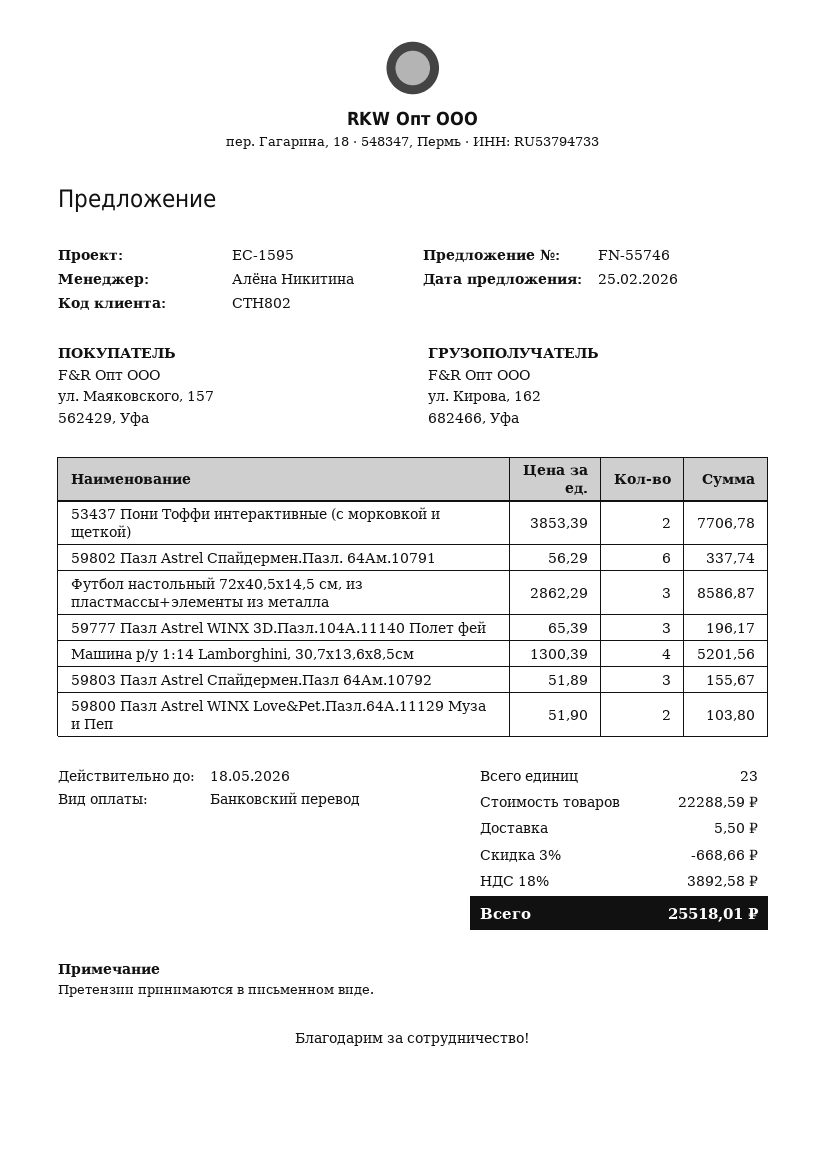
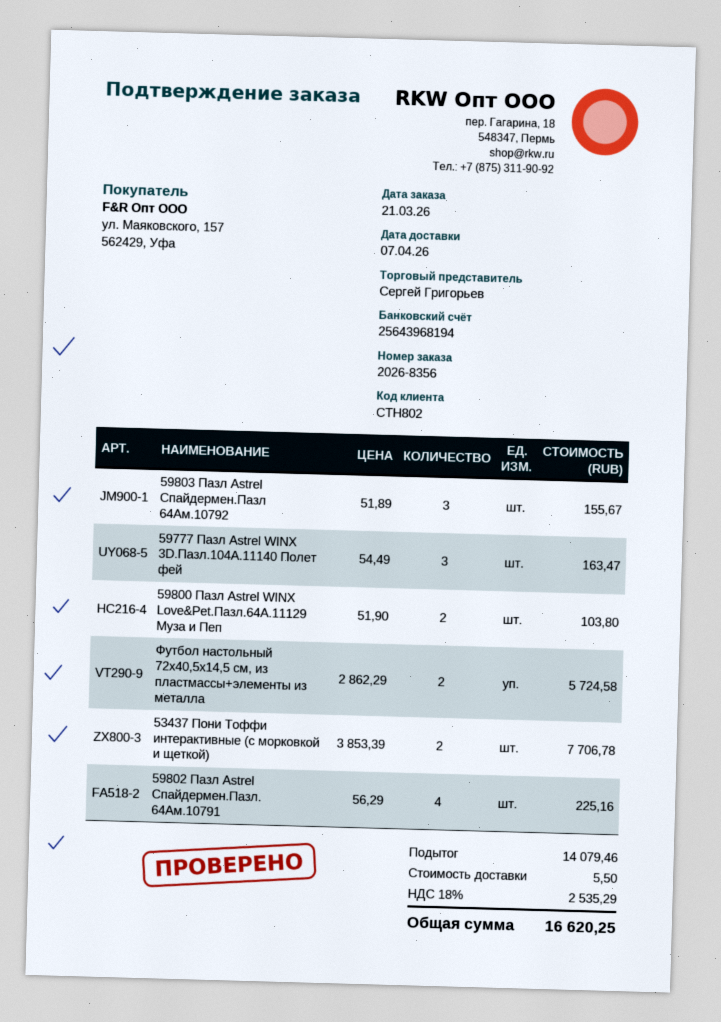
sales rep: Алёна Никитина -> Сергей Григорьев
59802 Пазл Astrel Спайдермен.Пазл. 64Ам.10791: 6 x 56.29 = 337.74 -> 4 x 56.29 = 225.16
Футбол настольный 72х40,5х14,5 см, из пластмассы+элементы из металла: 3 x 2862.29 = 8586.87 -> 2 x 2862.29 = 5724.58
59777 Пазл Astrel WINX 3D.Пазл.104А.11140 Полет фей: 3 x 65.39 = 196.17 -> 3 x 54.49 = 163.47
Машина р/у 1:14 Lamborghini, 30,7х13,6х8,5см: 4 x 1300.39 = 5201.56 -> none
subtotal: 22288.59 -> 14079.46
discount: 3% = 668.66 -> none
tax: 18% = 3892.58 -> 18% = 2535.29
total: 25518.01 -> 16620.25

